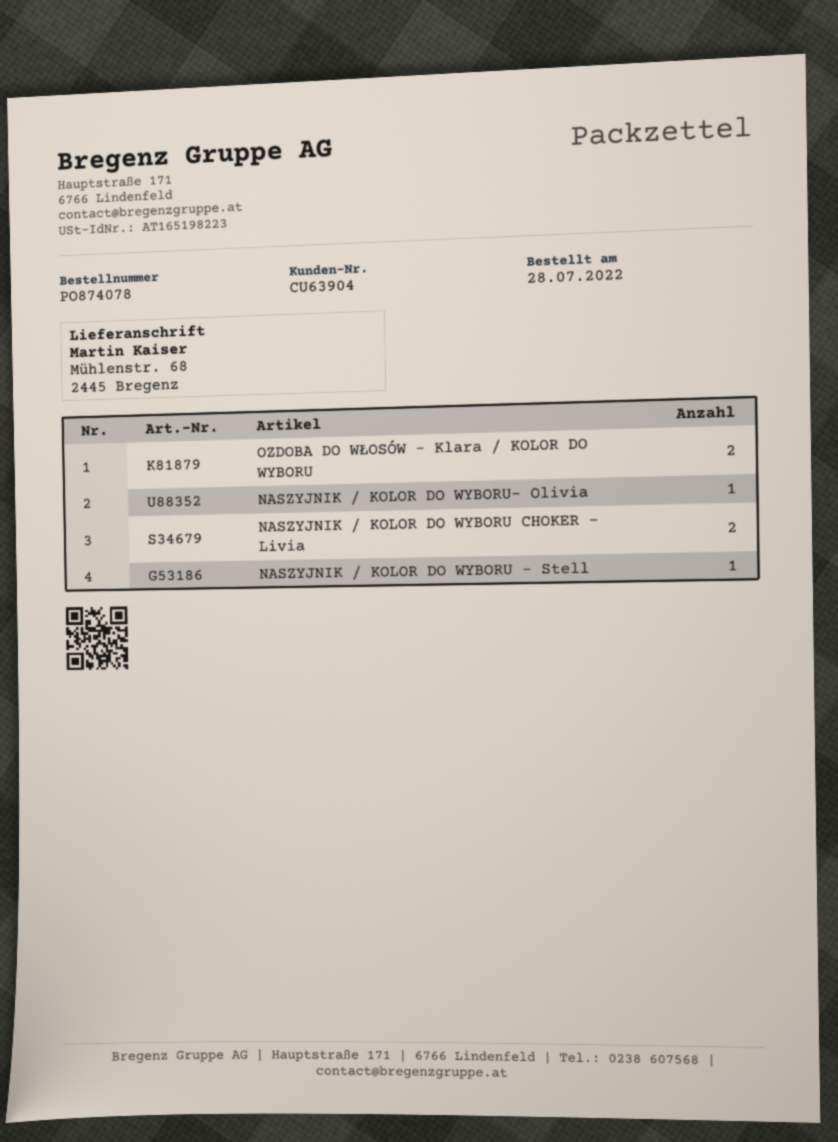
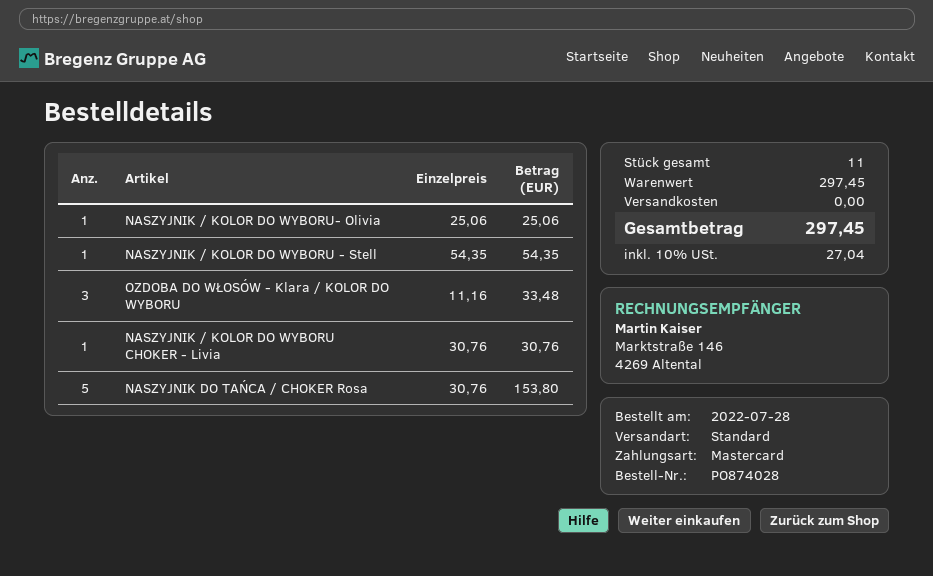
order number: PO874078 -> PO874028
OZDOBA DO WŁOSÓW - Klara / KOLOR DO WYBORU: 2 -> 3
NASZYJNIK / KOLOR DO WYBORU CHOKER - Livia: 2 -> 1
NASZYJNIK DO TAŃCA / CHOKER Rosa: none -> 5

